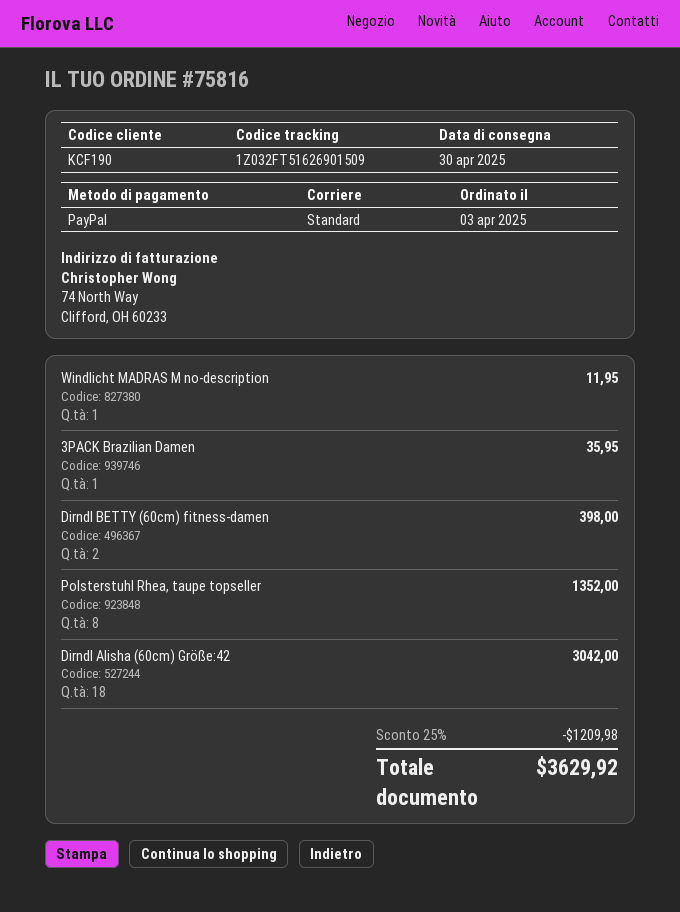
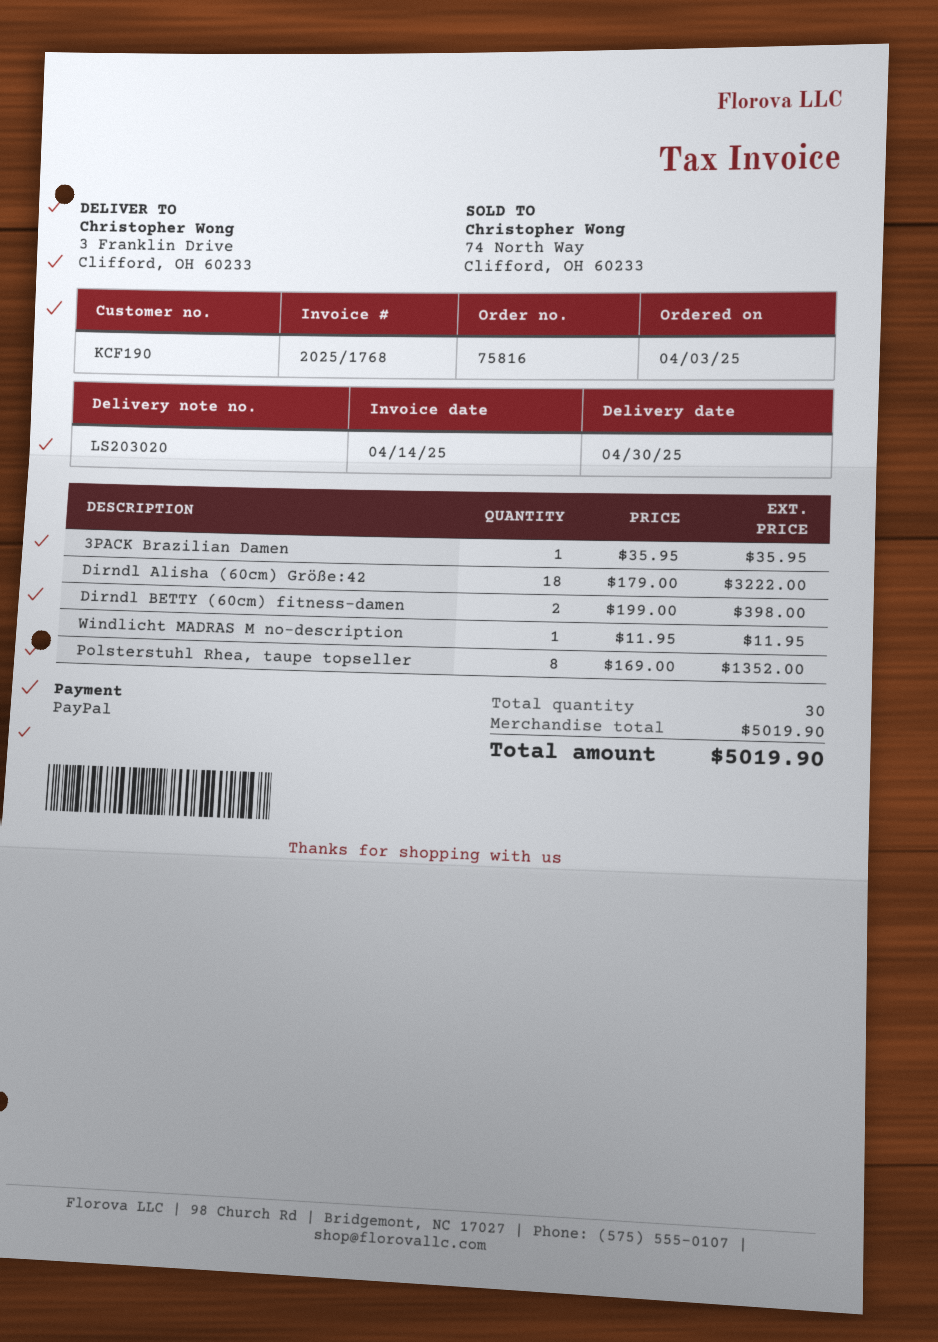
Dirndl Alisha (60cm) Größe:42: 18 for 3042.00 -> 18 for 3222.00
discount: 25% = 1209.98 -> none
total: 3629.92 -> 5019.90

